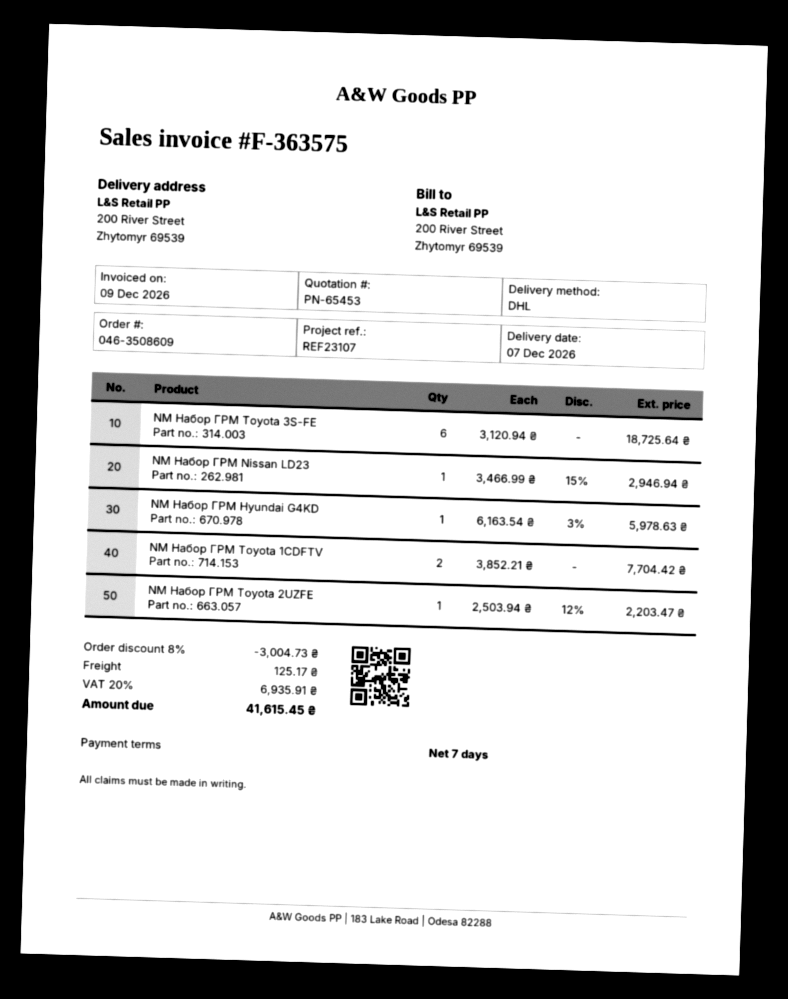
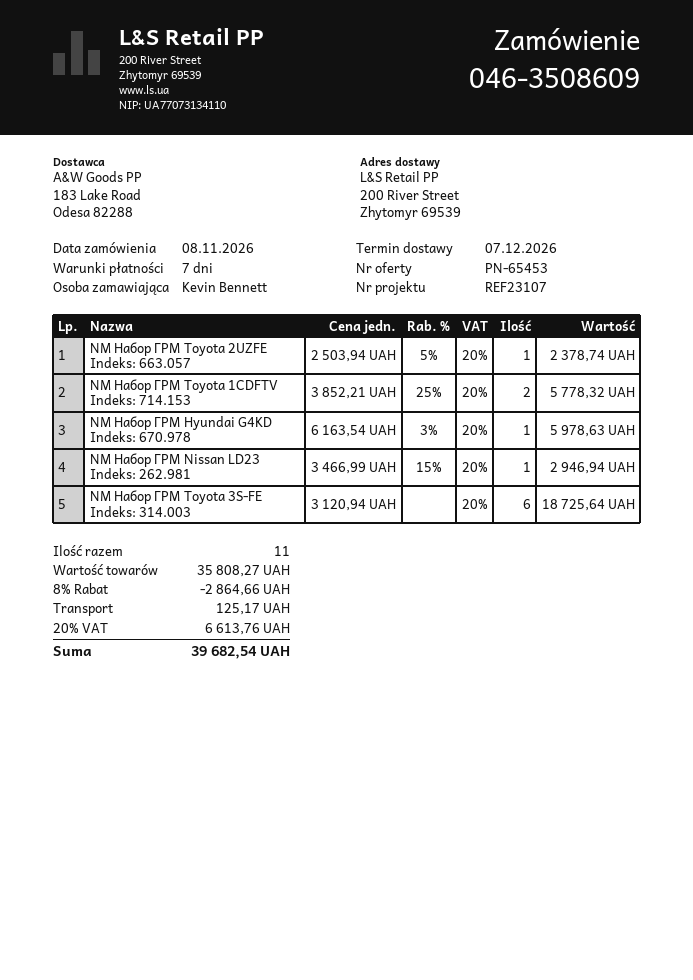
NM Набор ГРМ Toyota 1CDFTV: 2 x 3852.21 = 7704.42 -> 2 x 3852.21 - 25% = 5778.32
NM Набор ГРМ Toyota 2UZFE: 1 x 2503.94 - 12% = 2203.47 -> 1 x 2503.94 - 5% = 2378.74
discount: 8% = 3004.73 -> 8% = 2864.66
tax: 20% = 6935.91 -> 20% = 6613.76
total: 41615.45 -> 39682.54

